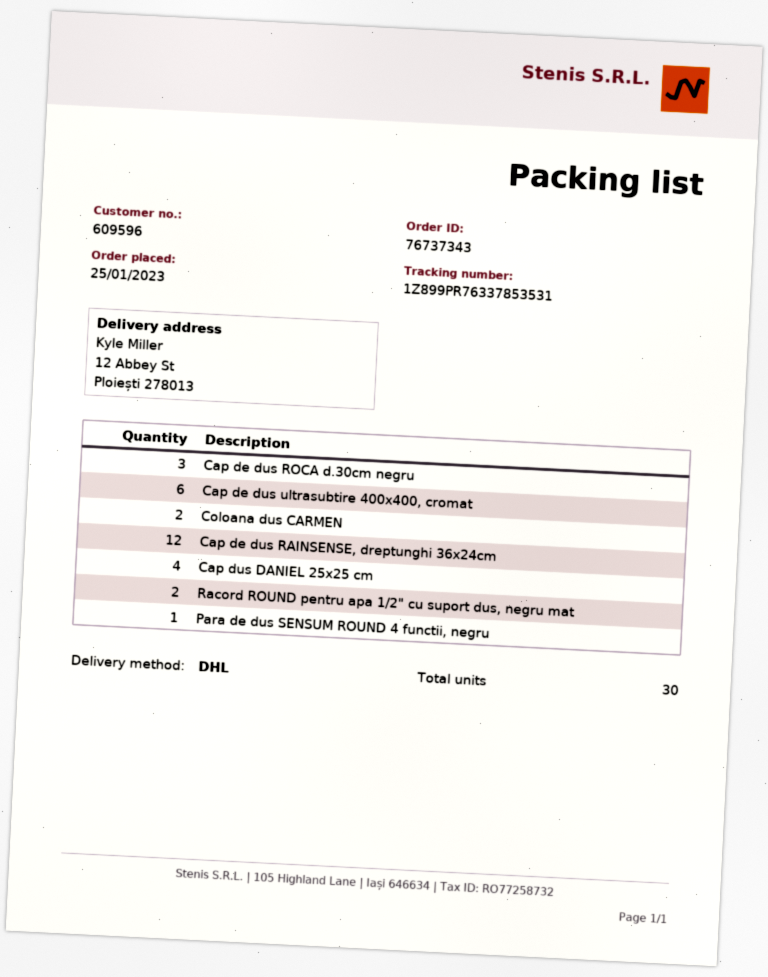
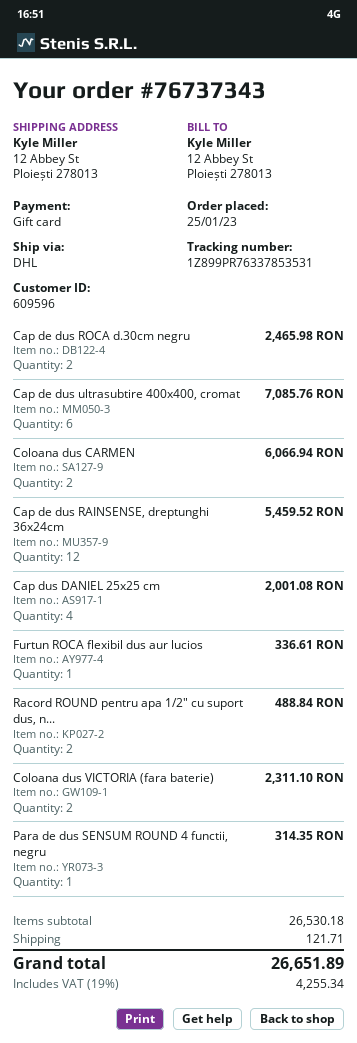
Cap de dus ROCA d.30cm negru: 3 -> 2
Furtun ROCA flexibil dus aur lucios: none -> 1
Coloana dus VICTORIA (fara baterie): none -> 2

